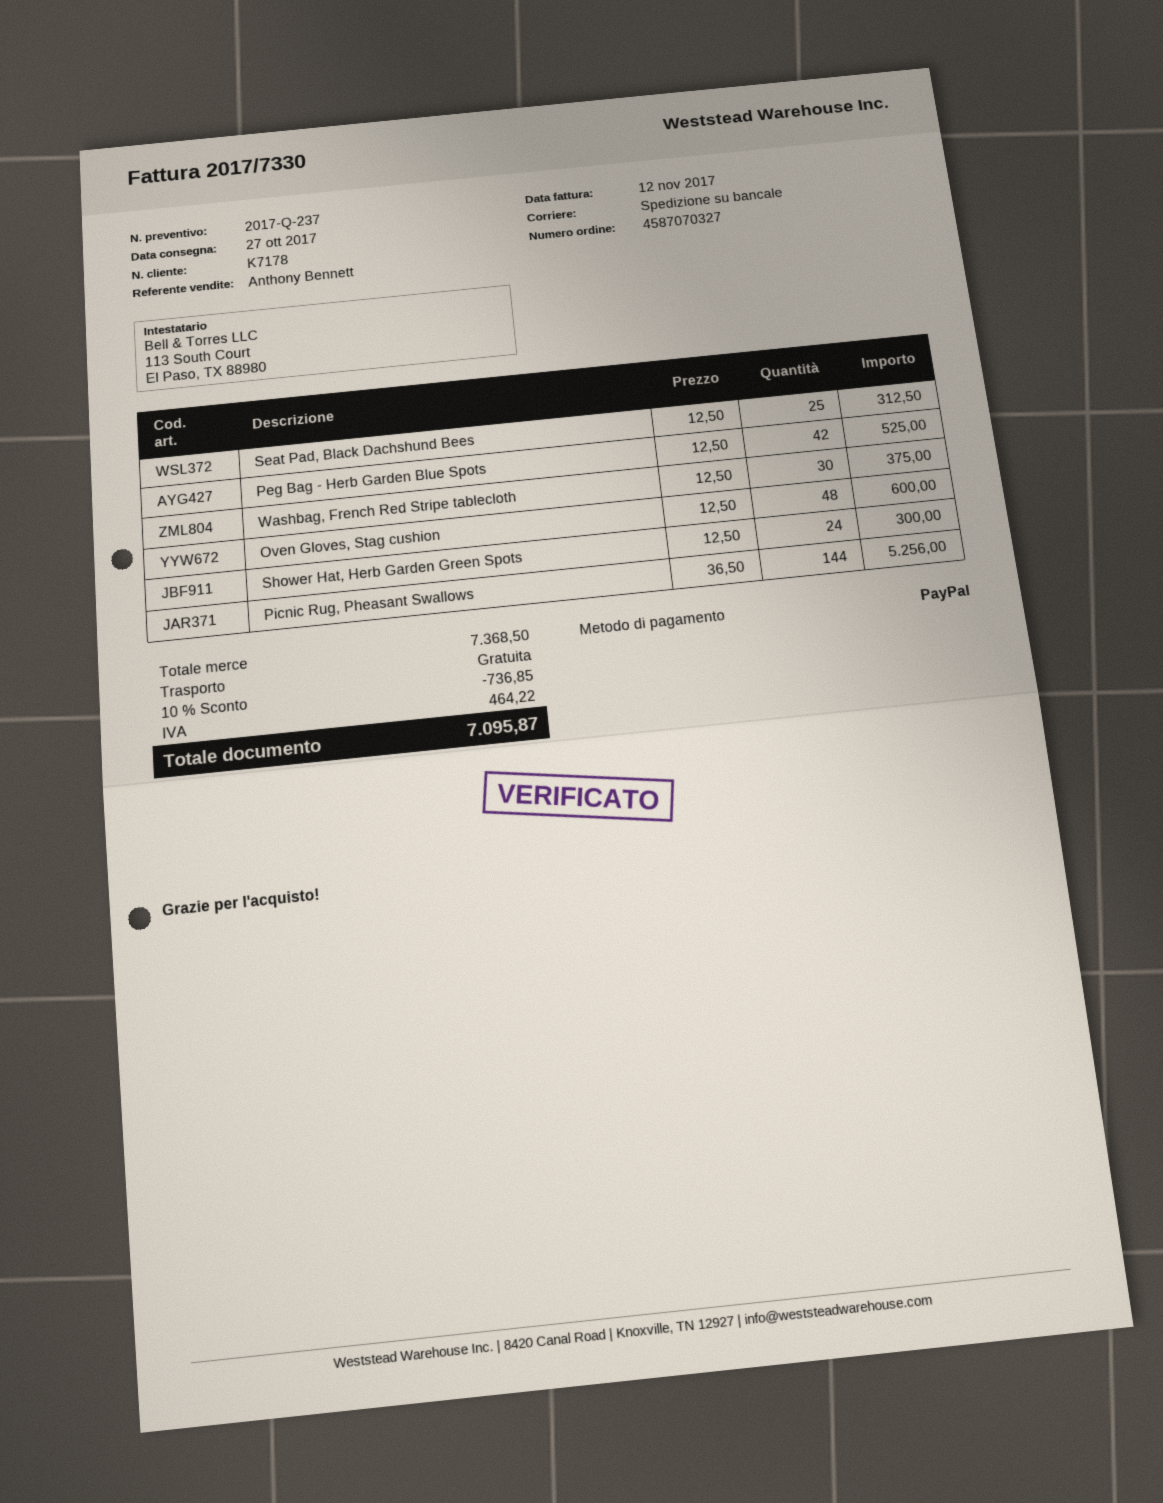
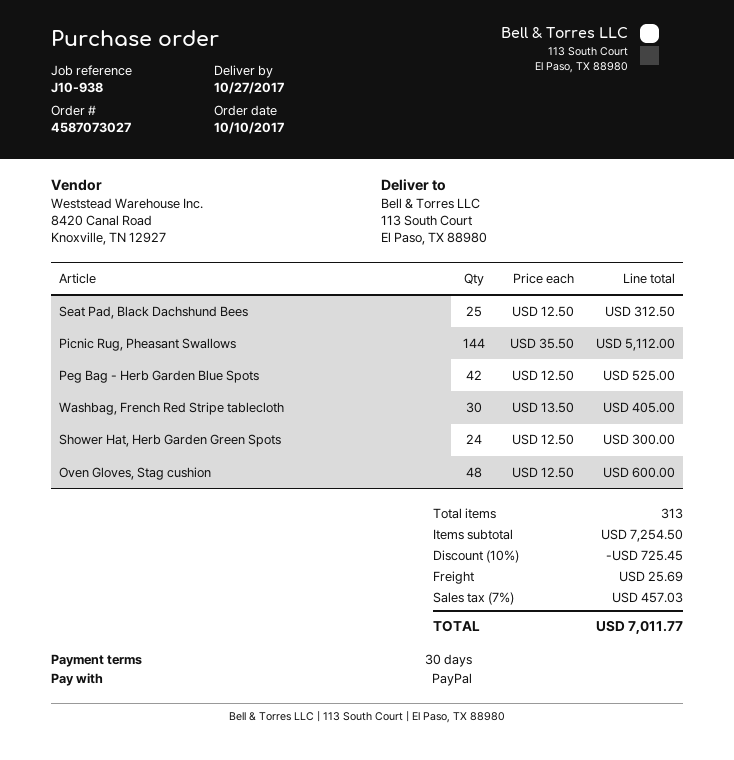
order number: 4587070327 -> 4587073027
Washbag, French Red Stripe tablecloth: 30 x 12.50 = 375.00 -> 30 x 13.50 = 405.00
Picnic Rug, Pheasant Swallows: 144 x 36.50 = 5256.00 -> 144 x 35.50 = 5112.00
subtotal: 7368.50 -> 7254.50
discount: 10% = 736.85 -> 10% = 725.45
shipping: 0.00 -> 25.69
tax: 464.22 -> 457.03
total: 7095.87 -> 7011.77

